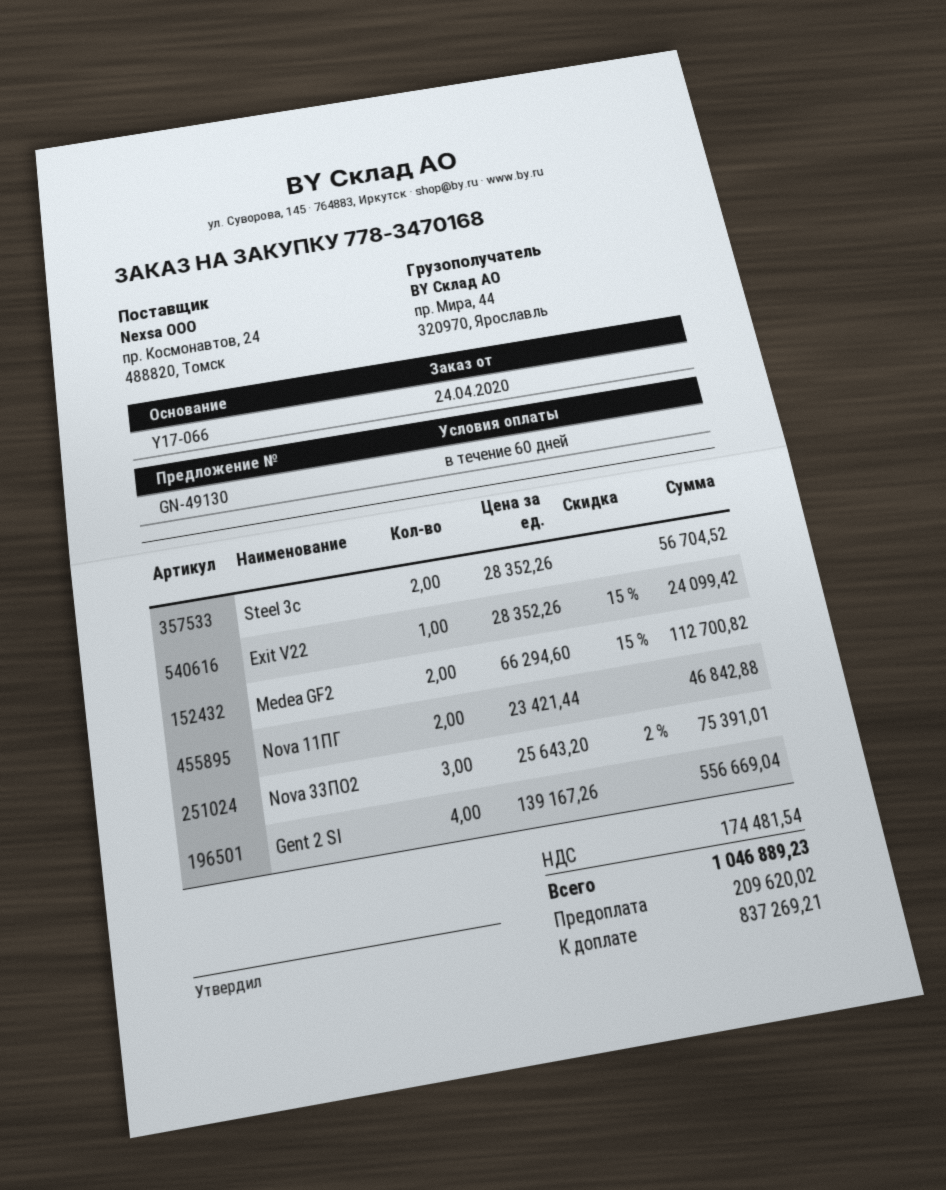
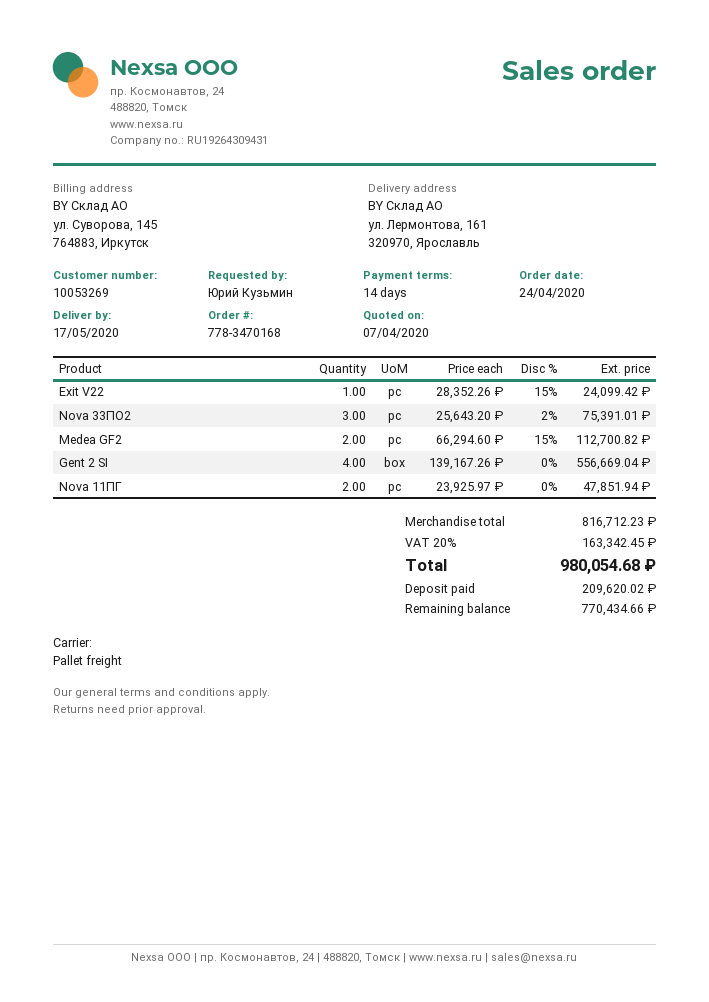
payment terms: 60 days -> 14 days
ship to: пр. Мира, 44, 320970, Ярославль -> ул. Лермонтова, 161, 320970, Ярославль
Steel 3с: 2 x 28352.26 = 56704.52 -> none
Nova 11ПГ: 2 x 23421.44 = 46842.88 -> 2 x 23925.97 = 47851.94
tax: 174481.54 -> 163342.45
total: 1046889.23 -> 980054.68
balance: 837269.21 -> 770434.66

